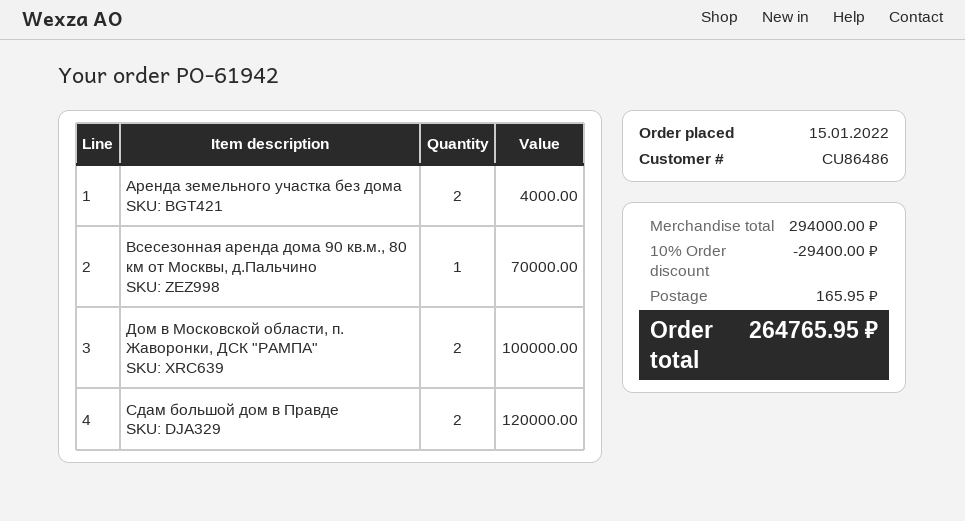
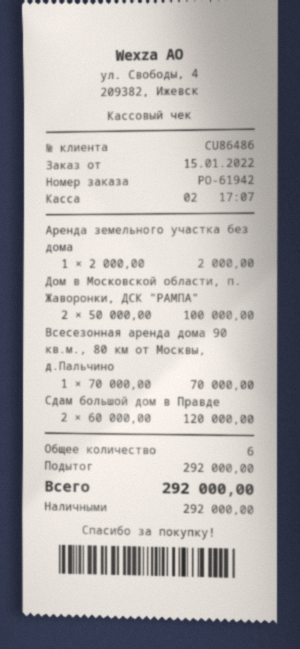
Аренда земельного участка без дома: 2 for 4000.00 -> 1 for 2000.00
subtotal: 294000.00 -> 292000.00
discount: 10% = 29400.00 -> none
shipping: 165.95 -> none
total: 264765.95 -> 292000.00

